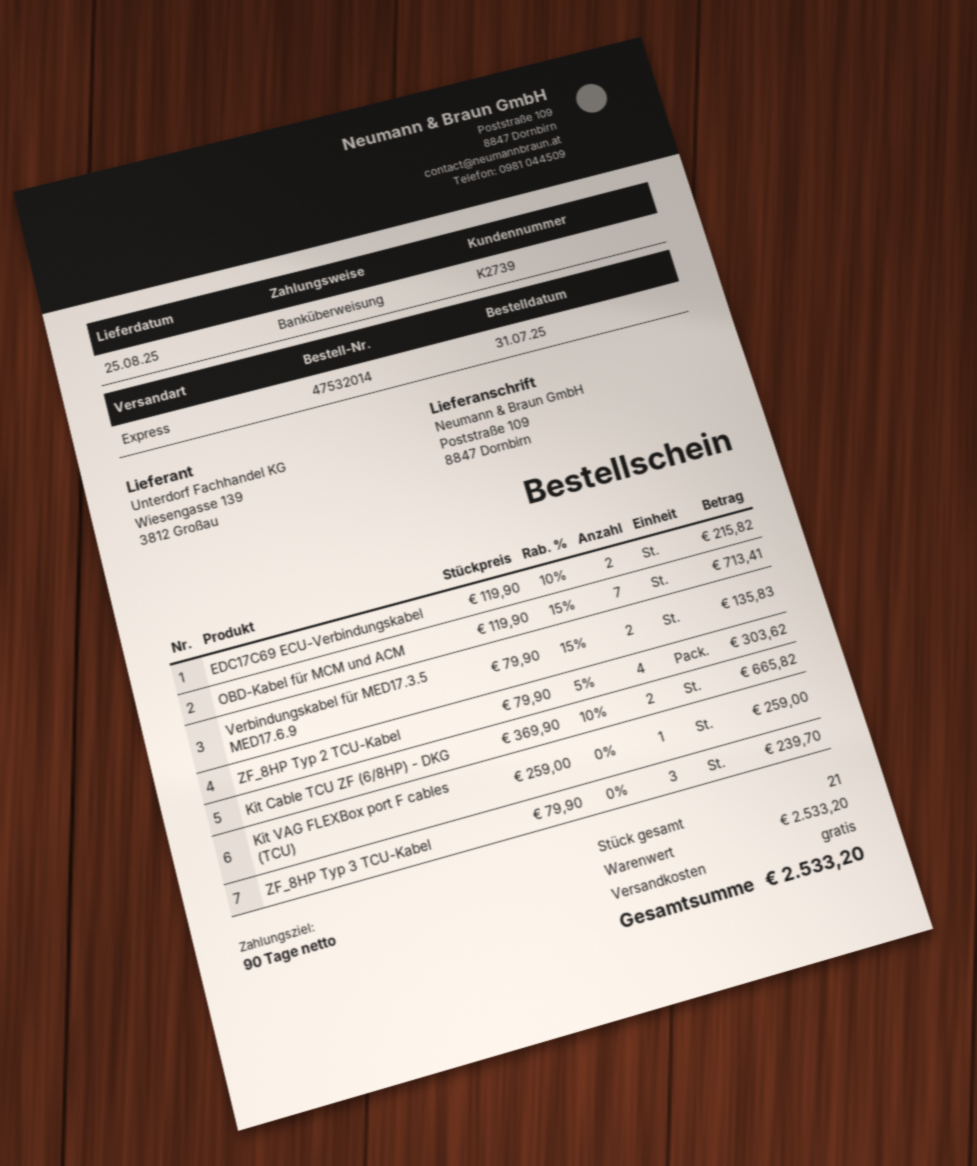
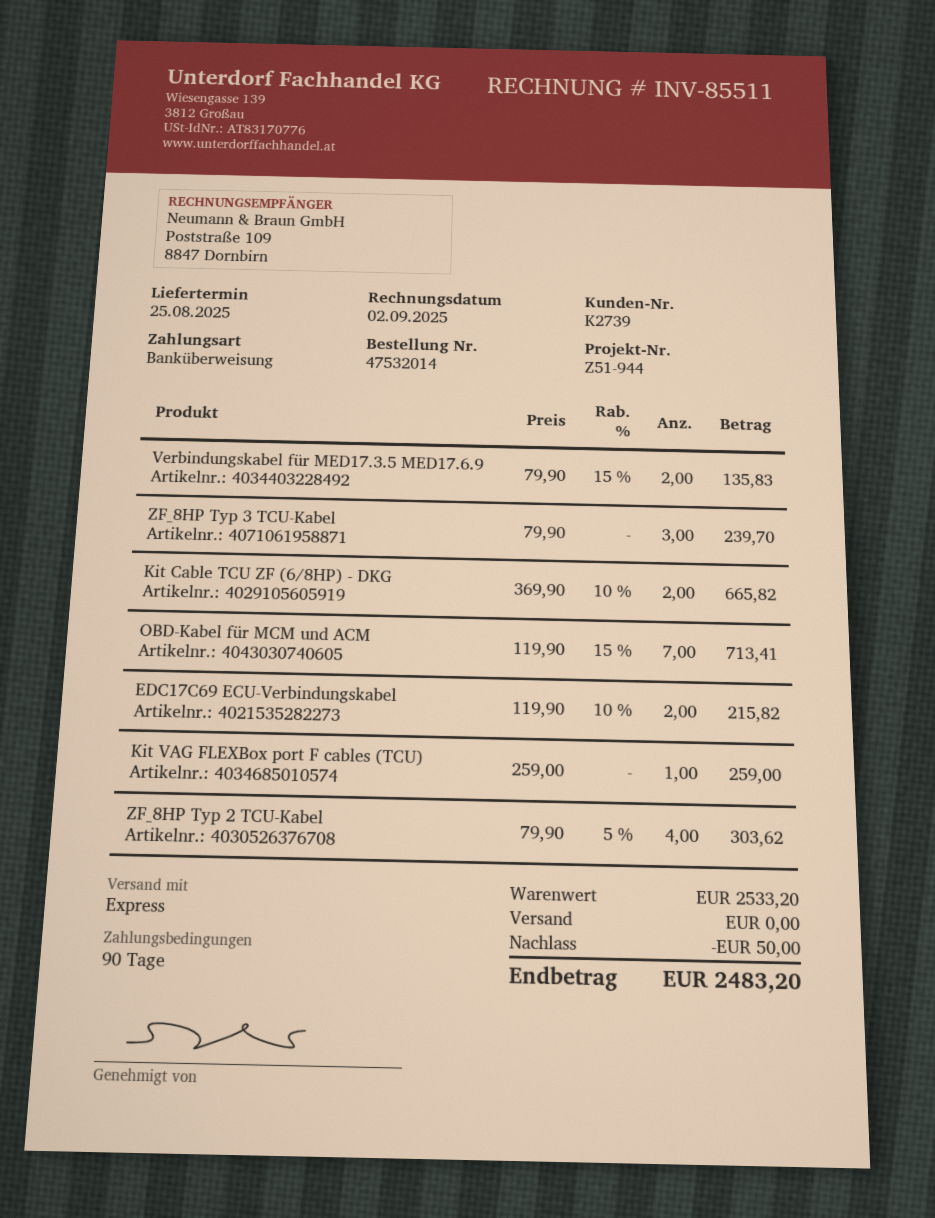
discount: none -> 50.00
total: 2533.20 -> 2483.20

